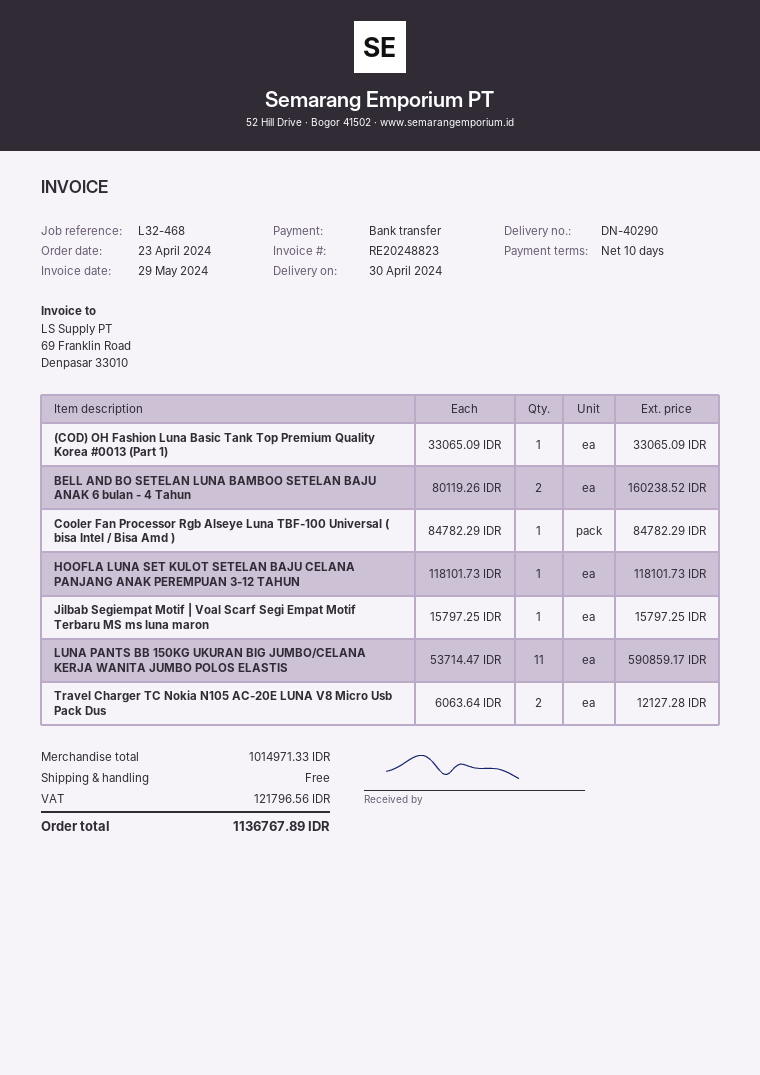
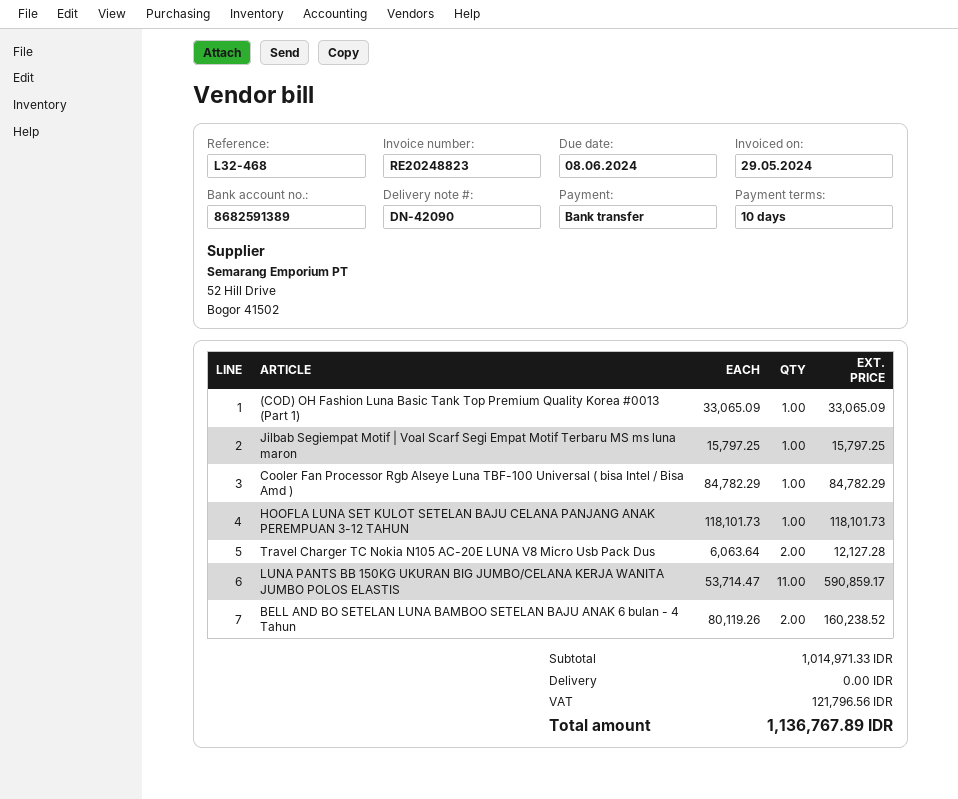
delivery note number: DN-40290 -> DN-42090

